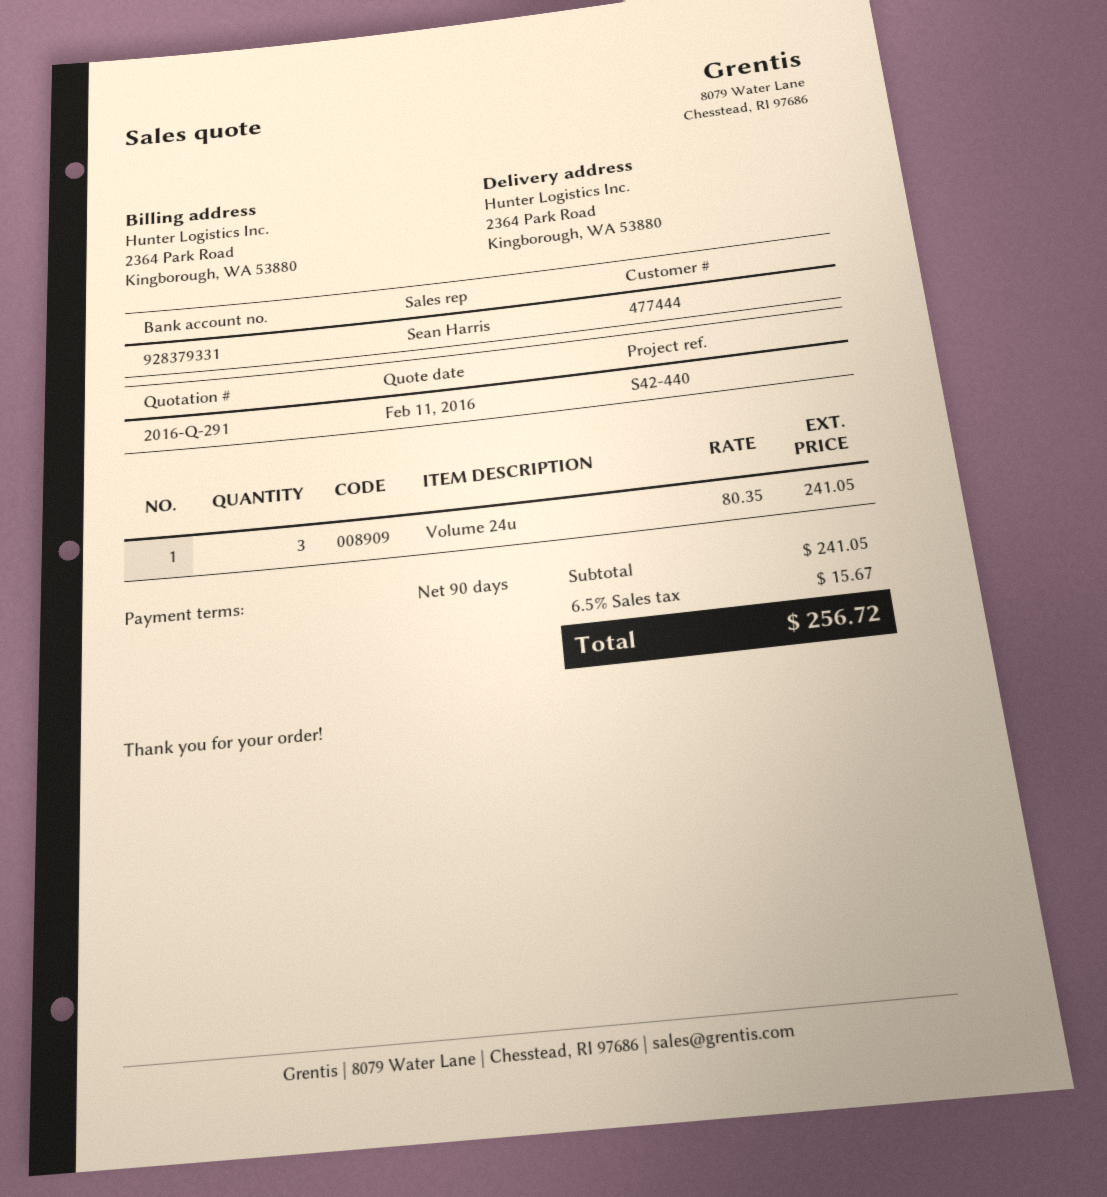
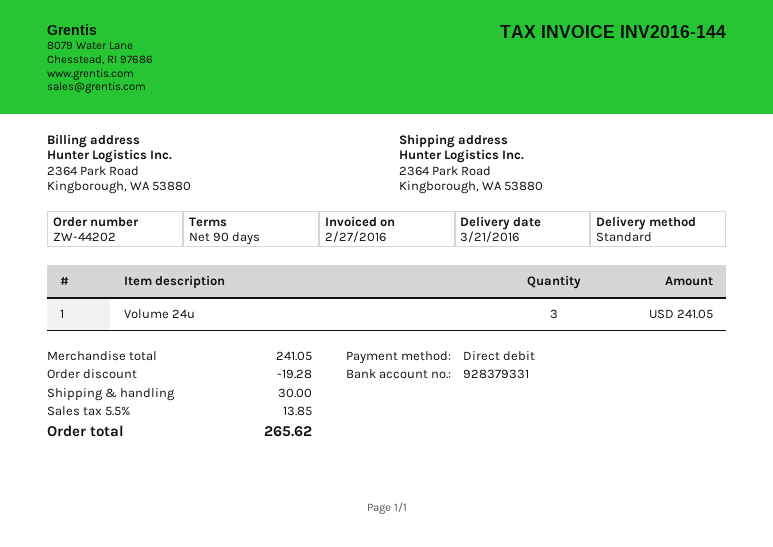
discount: none -> 19.28
shipping: none -> 30.00
tax: 6.5% = 15.67 -> 5.5% = 13.85
total: 256.72 -> 265.62

